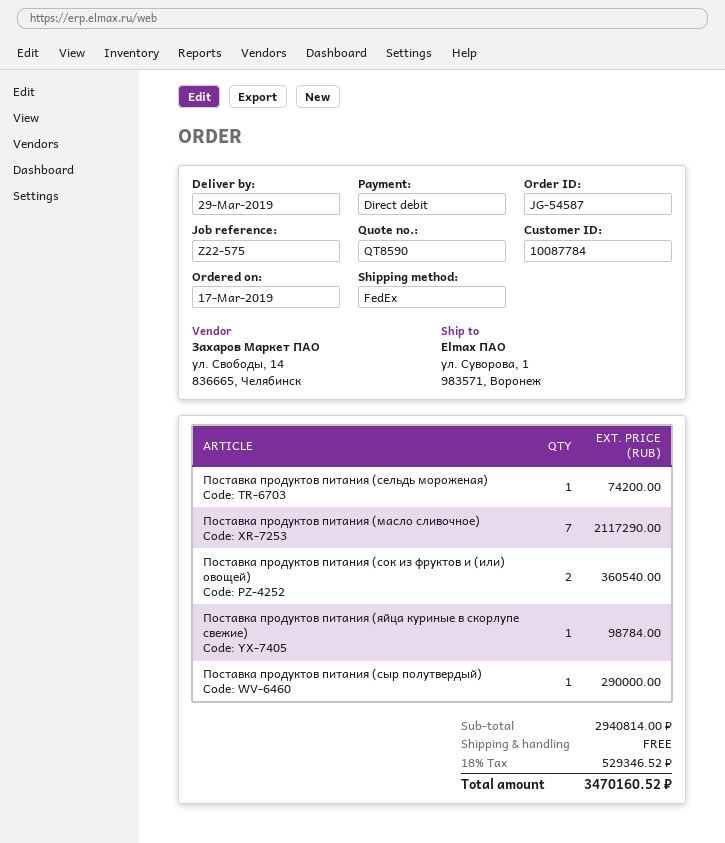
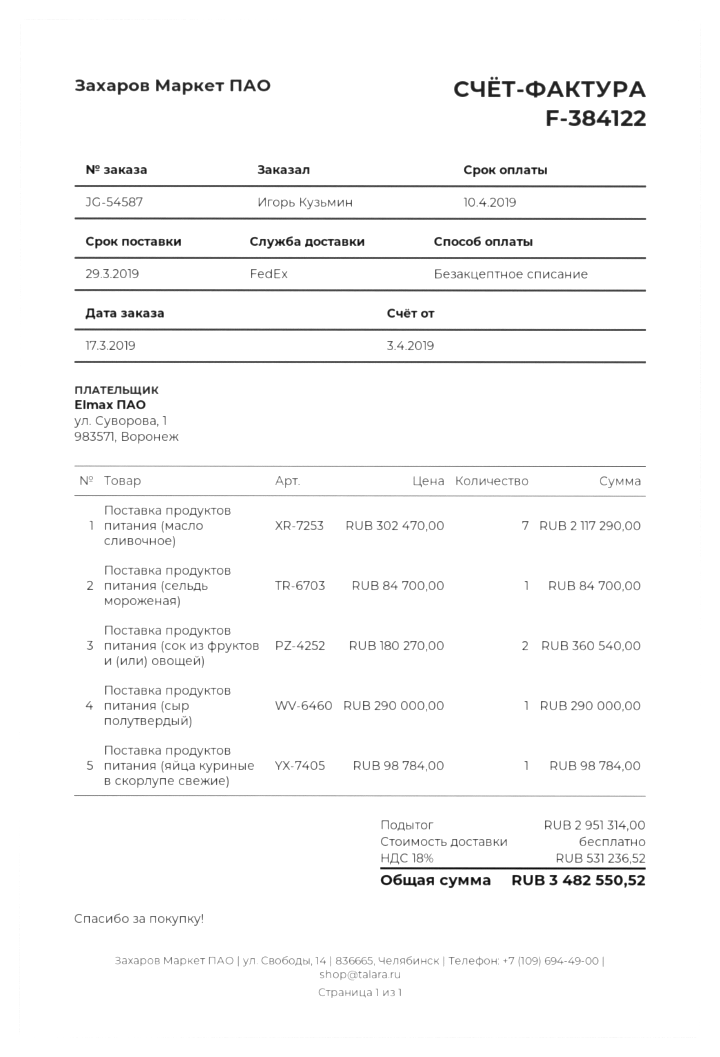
Поставка продуктов питания (сельдь мороженая): 1 for 74200.00 -> 1 for 84700.00
subtotal: 2940814.00 -> 2951314.00
tax: 18% = 529346.52 -> 18% = 531236.52
total: 3470160.52 -> 3482550.52

